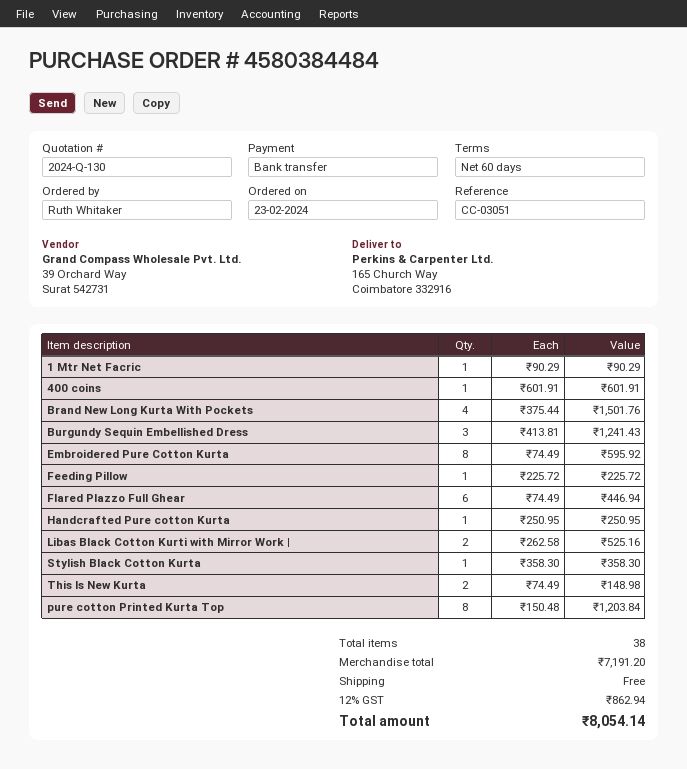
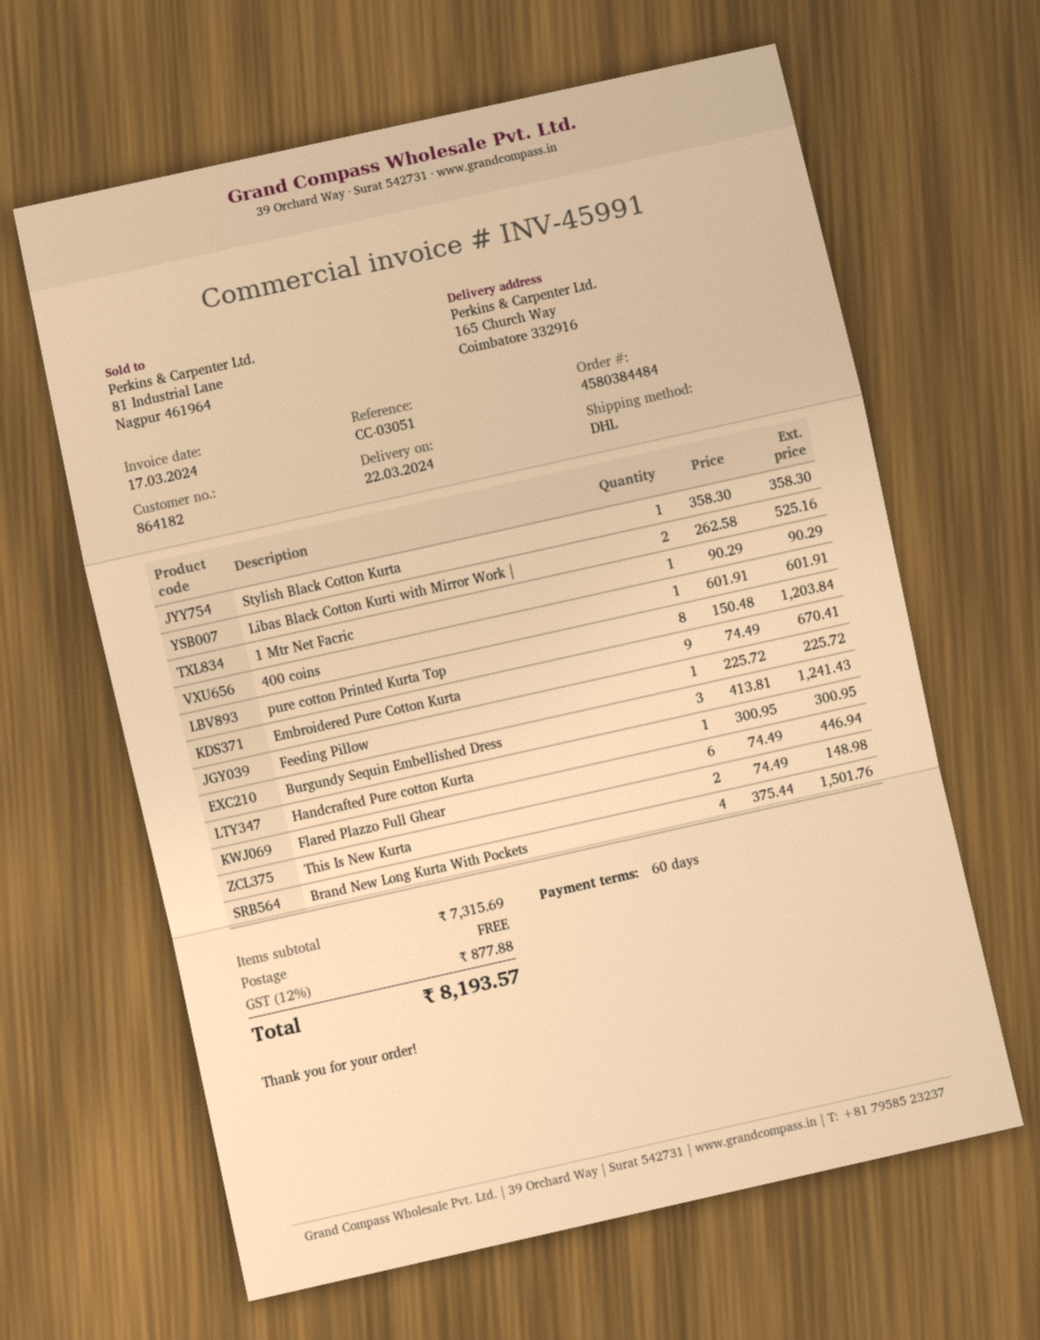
Embroidered Pure Cotton Kurta: 8 x 74.49 = 595.92 -> 9 x 74.49 = 670.41
Handcrafted Pure cotton Kurta: 1 x 250.95 = 250.95 -> 1 x 300.95 = 300.95
subtotal: 7191.20 -> 7315.69
tax: 12% = 862.94 -> 12% = 877.88
total: 8054.14 -> 8193.57

